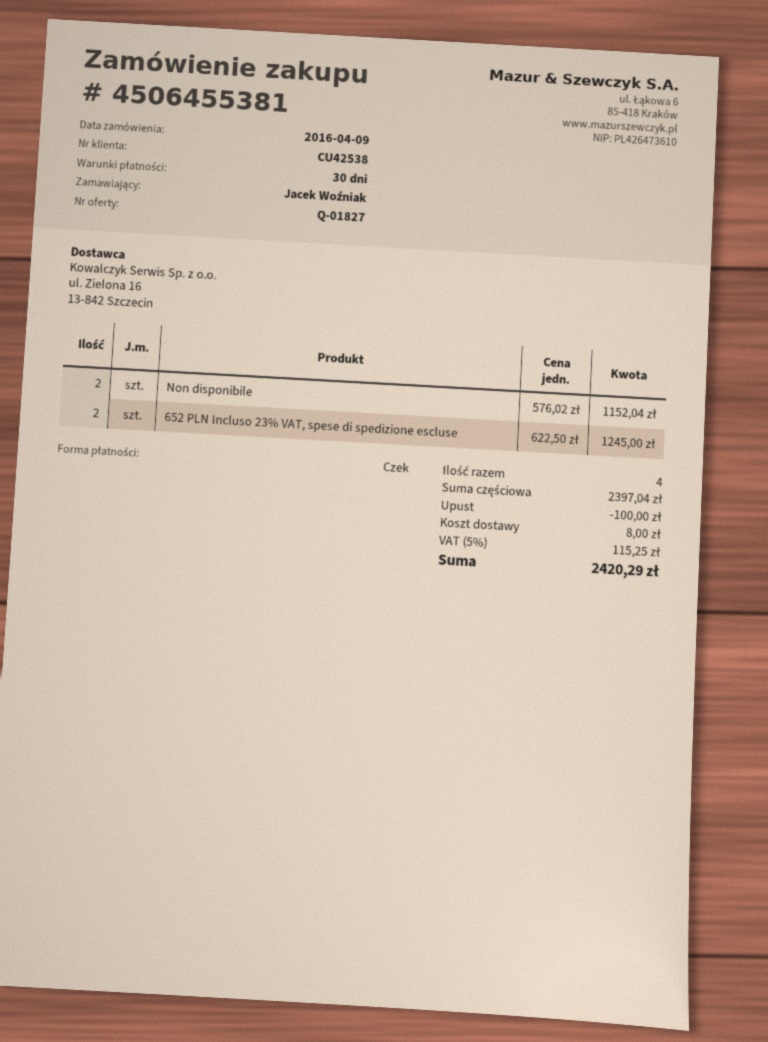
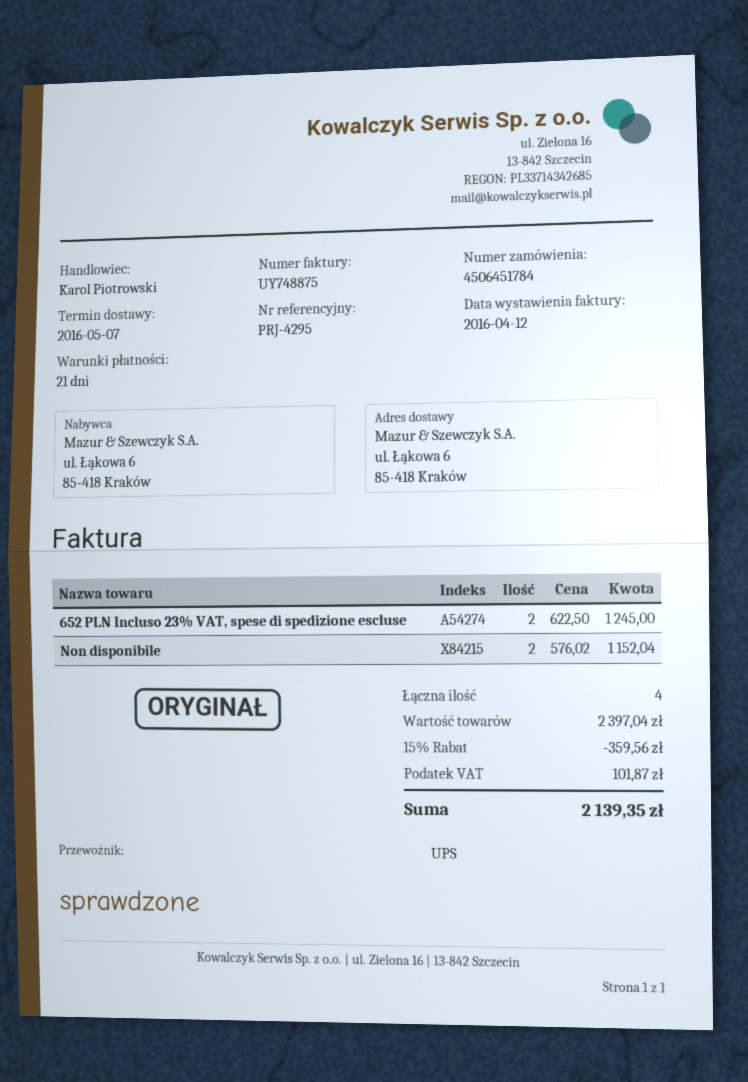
order number: 4506455381 -> 4506451784
payment terms: 30 days -> 21 days
discount: 100.00 -> 359.56
shipping: 8.00 -> none
tax: 115.25 -> 101.87
total: 2420.29 -> 2139.35

